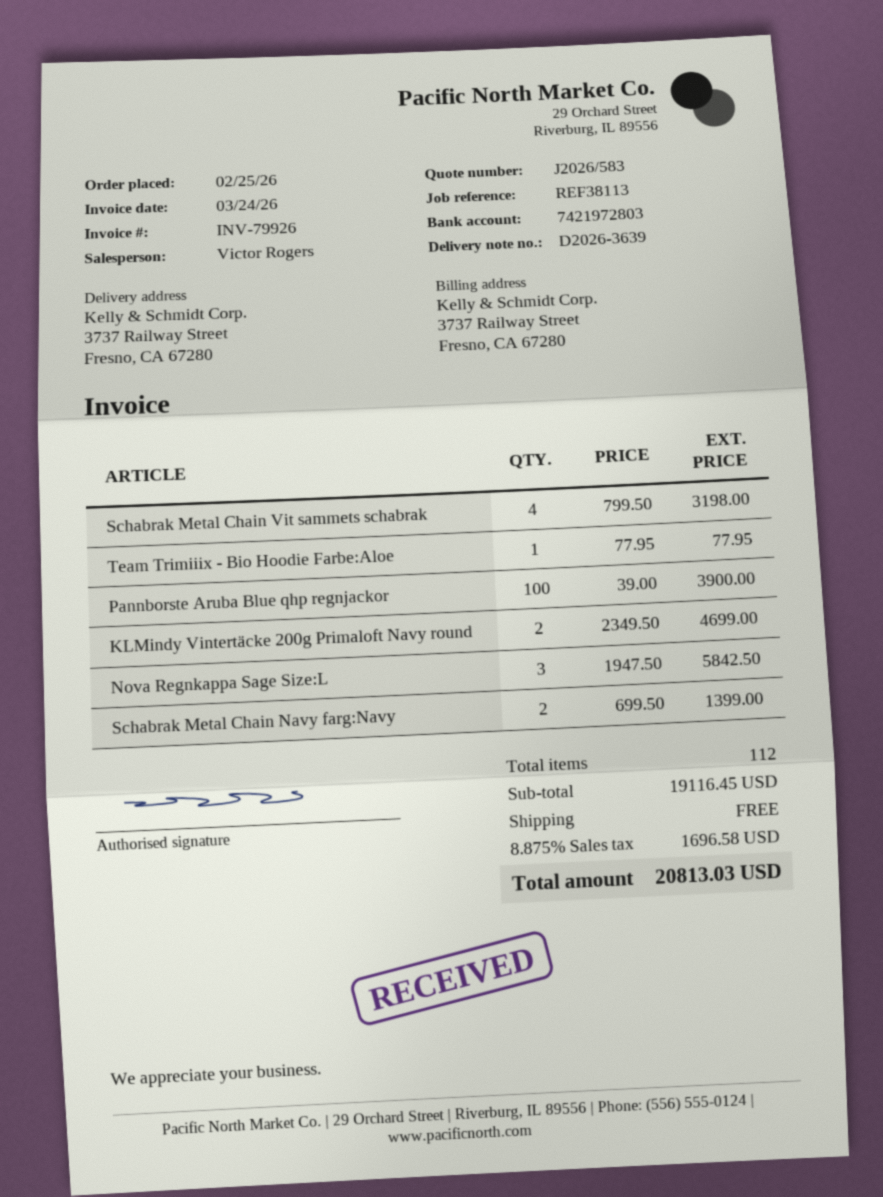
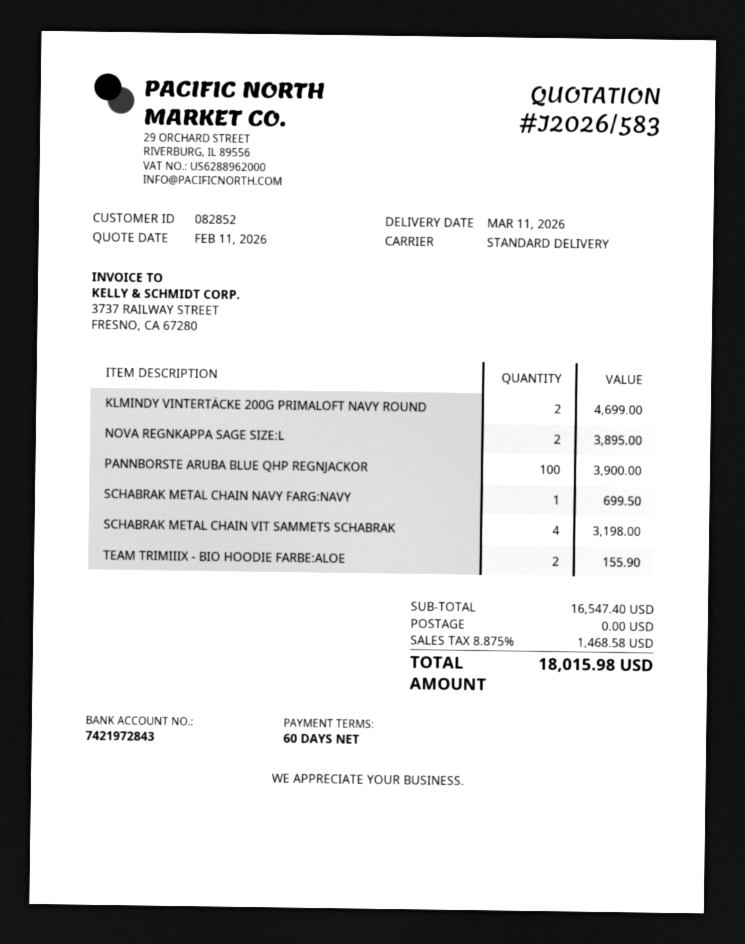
bank account: 7421972803 -> 7421972843
Team Trimiiix - Bio Hoodie Farbe:Aloe: 1 for 77.95 -> 2 for 155.90
Nova Regnkappa Sage Size:L: 3 for 5842.50 -> 2 for 3895.00
Schabrak Metal Chain Navy farg:Navy: 2 for 1399.00 -> 1 for 699.50
subtotal: 19116.45 -> 16547.40
tax: 8.875% = 1696.58 -> 8.875% = 1468.58
total: 20813.03 -> 18015.98

